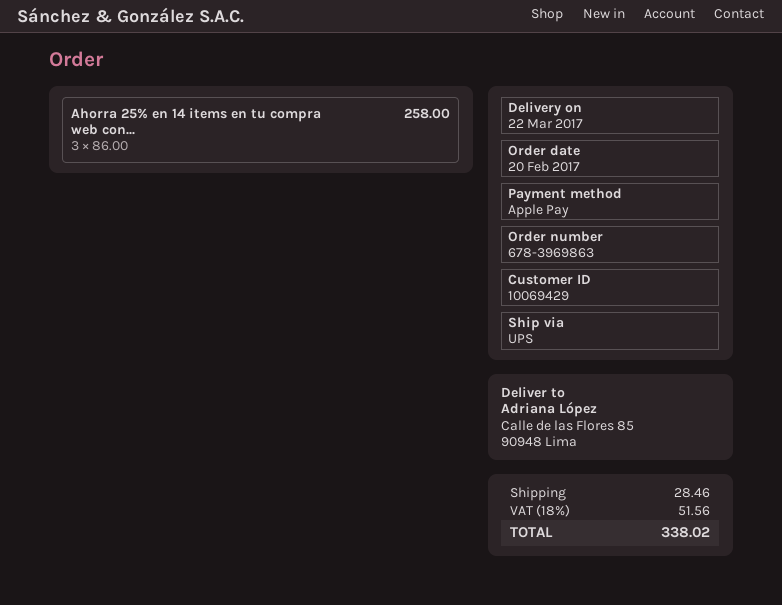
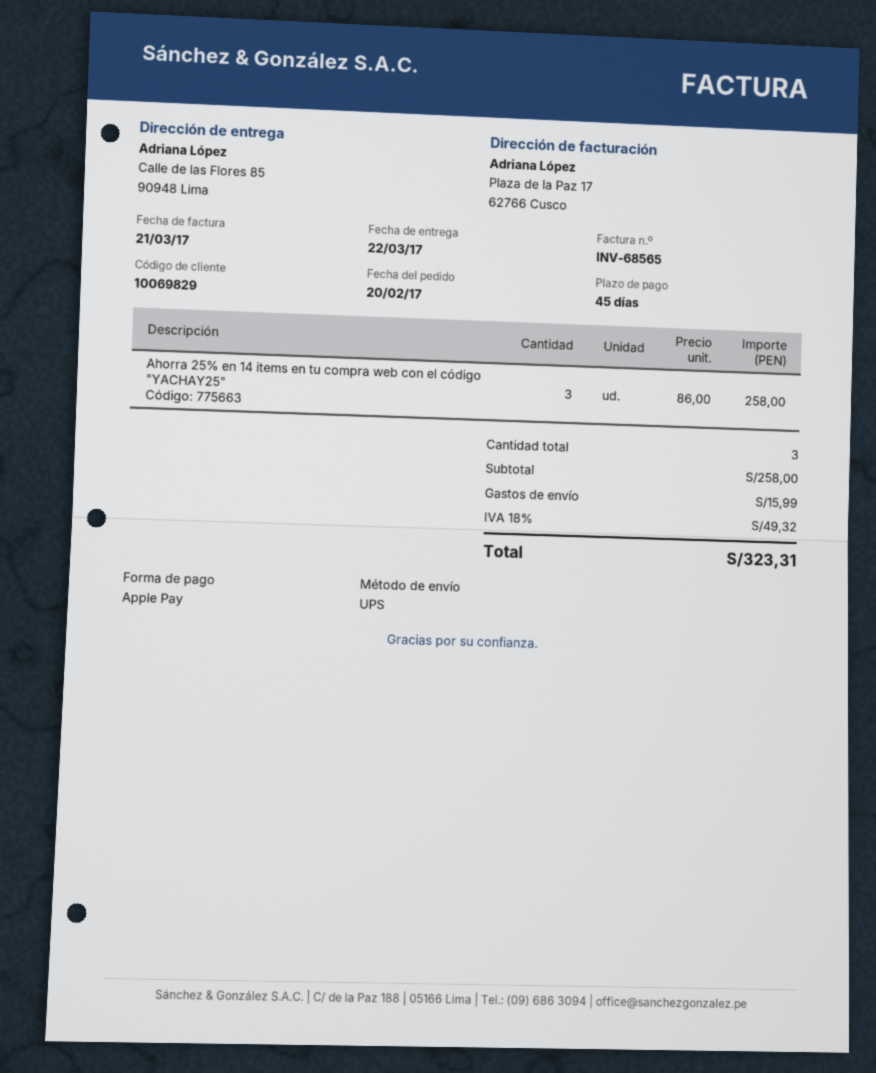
customer number: 10069429 -> 10069829
shipping: 28.46 -> 15.99
tax: 18% = 51.56 -> 18% = 49.32
total: 338.02 -> 323.31

